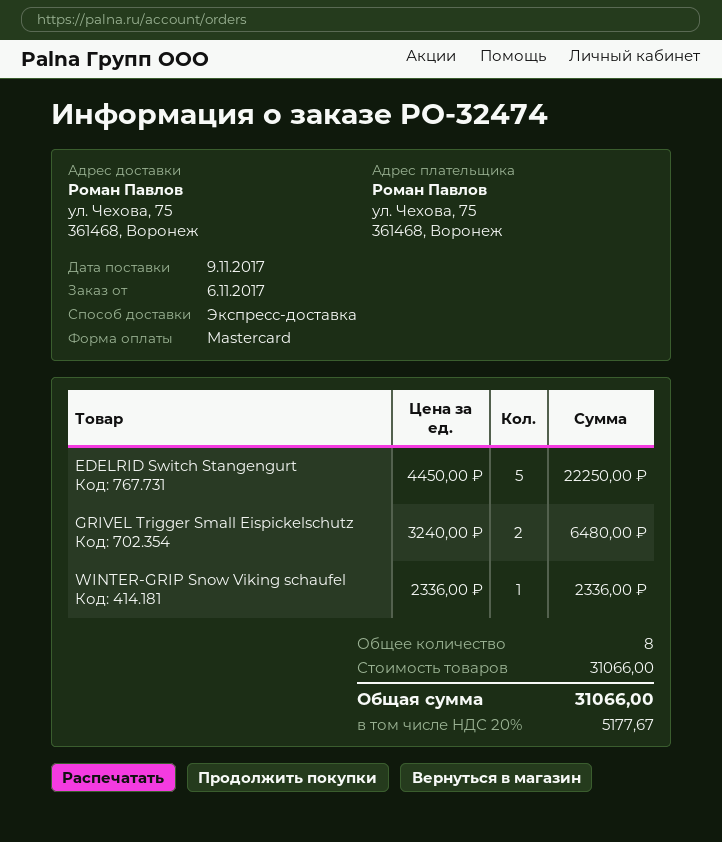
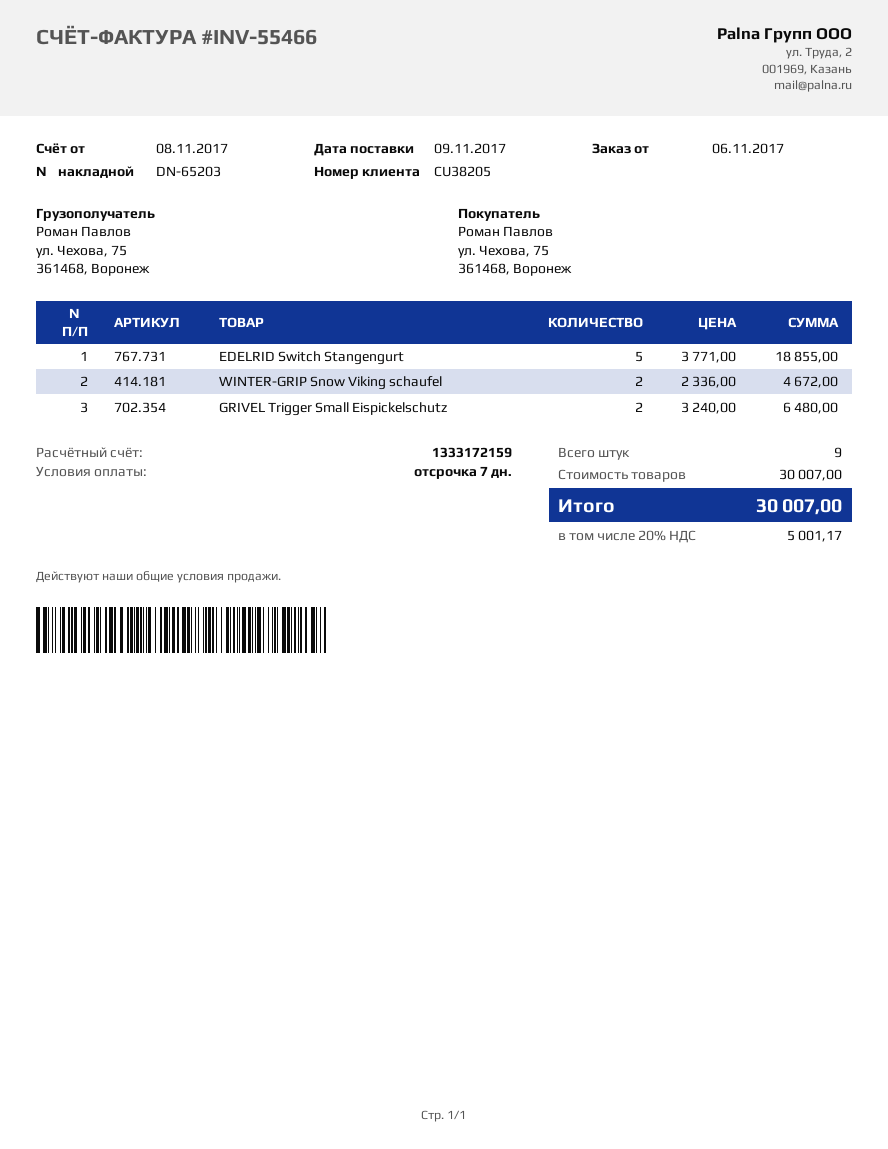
EDELRID Switch Stangengurt: 5 x 4450.00 = 22250.00 -> 5 x 3771.00 = 18855.00
WINTER-GRIP Snow Viking schaufel: 1 x 2336.00 = 2336.00 -> 2 x 2336.00 = 4672.00
total quantity: 8 -> 9
subtotal: 31066.00 -> 30007.00
tax: 20% = 5177.67 -> 20% = 5001.17
total: 31066.00 -> 30007.00

